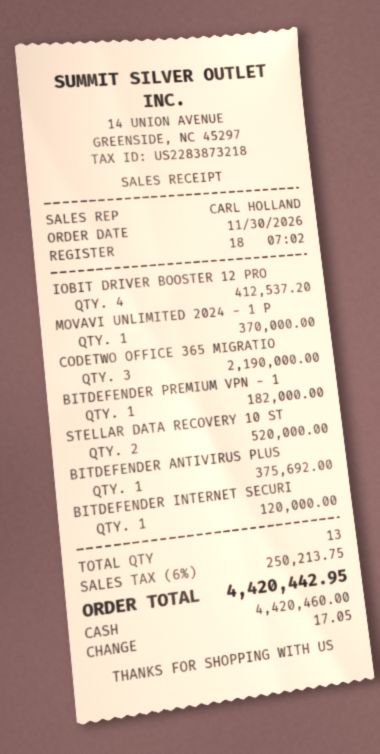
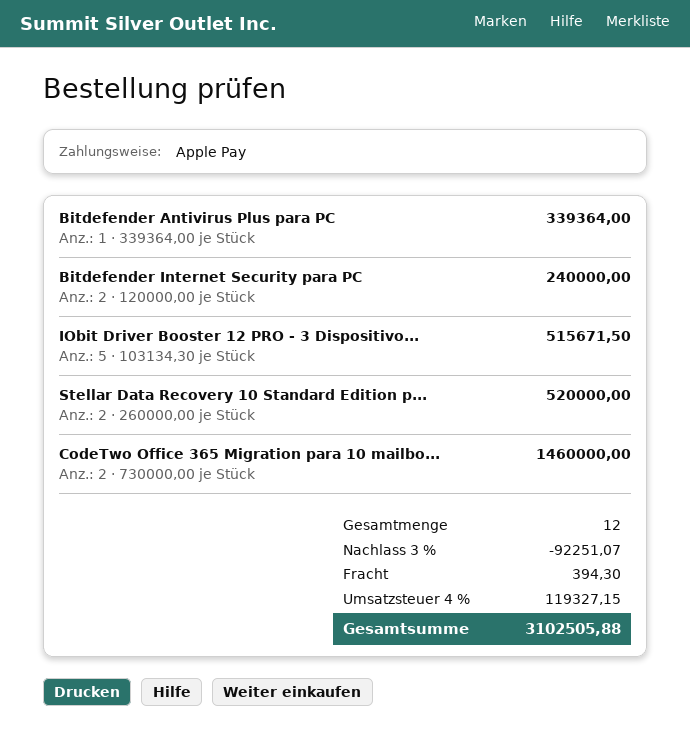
payment method: cash -> Apple Pay
IOBIT DRIVER BOOSTER 12 PRO: 4 for 412537.20 -> 5 for 515671.50
MOVAVI UNLIMITED 2024 - 1 P: 1 for 370000.00 -> none
CODETWO OFFICE 365 MIGRATIO: 3 for 2190000.00 -> 2 for 1460000.00
BITDEFENDER PREMIUM VPN - 1: 1 for 182000.00 -> none
BITDEFENDER ANTIVIRUS PLUS: 1 for 375692.00 -> 1 for 339364.00
BITDEFENDER INTERNET SECURI: 1 for 120000.00 -> 2 for 240000.00
total quantity: 13 -> 12
discount: none -> 3% = 92251.07
shipping: none -> 394.30
tax: 6% = 250213.75 -> 4% = 119327.15
total: 4420442.95 -> 3102505.88

